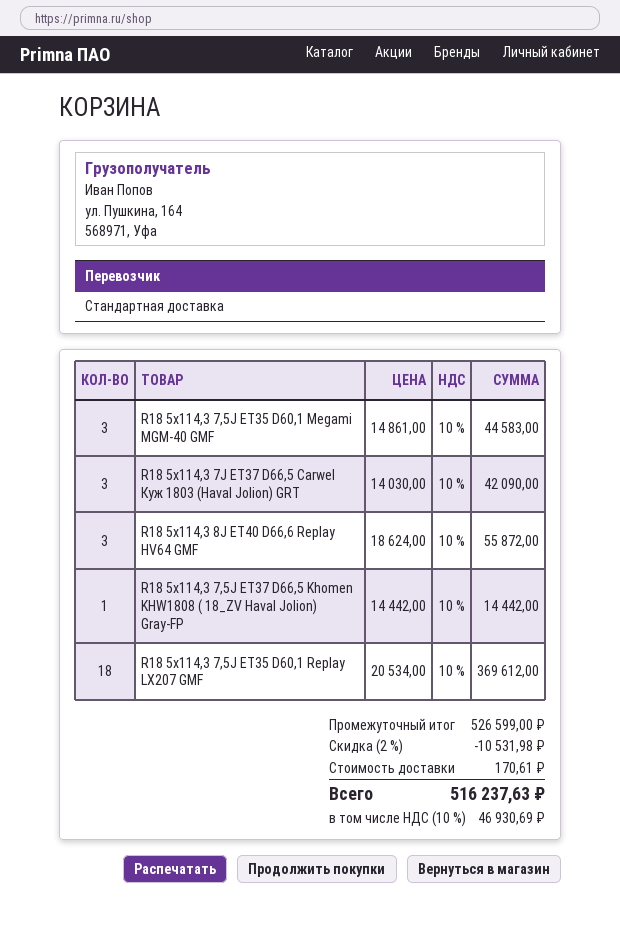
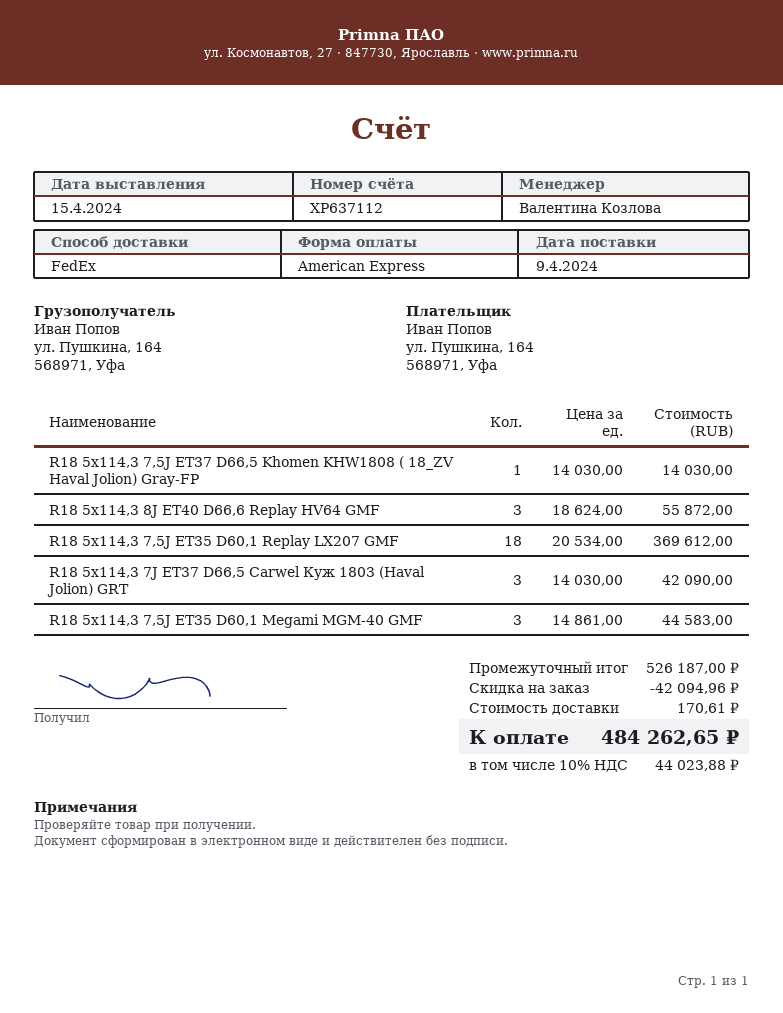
shipping method: standard -> FedEx
R18 5x114,3 7,5J ET37 D66,5 Khomen KHW1808 ( 18_ZV Haval Jolion) Gray-FP: 1 x 14442.00 = 14442.00 -> 1 x 14030.00 = 14030.00
subtotal: 526599.00 -> 526187.00
discount: 10531.98 -> 42094.96
tax: 10% = 46930.69 -> 10% = 44023.88
total: 516237.63 -> 484262.65

